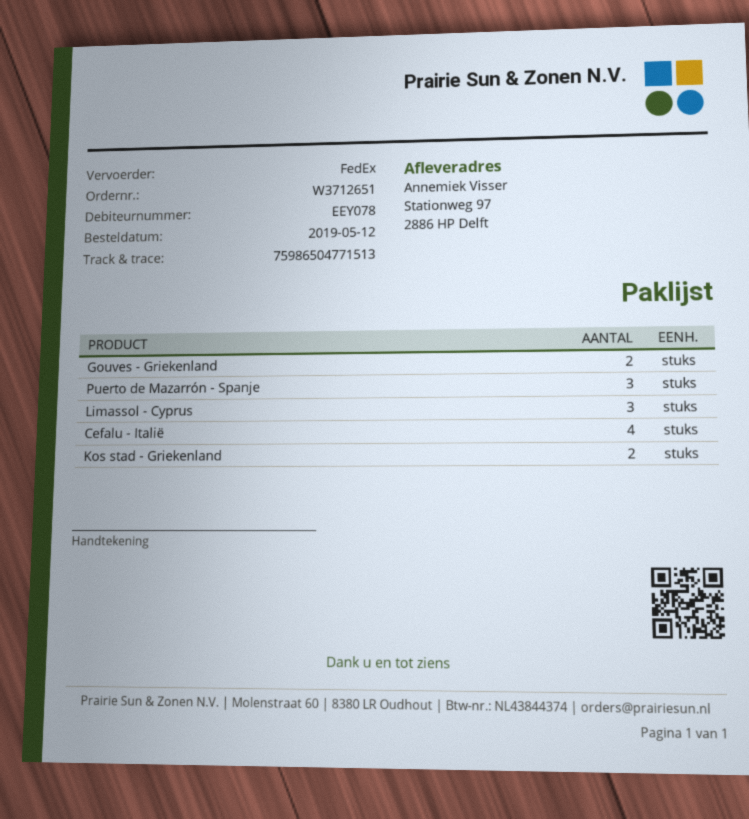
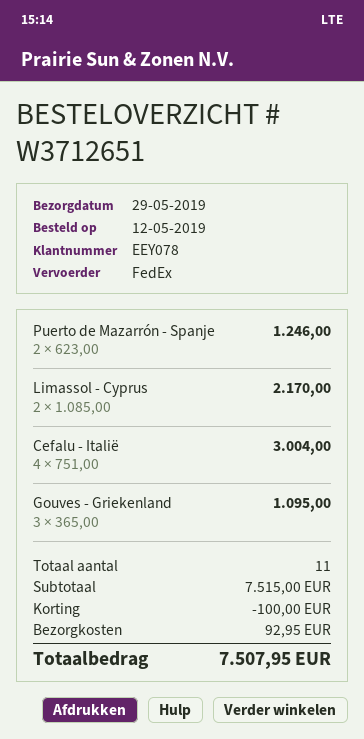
Gouves - Griekenland: 2 -> 3
Puerto de Mazarrón - Spanje: 3 -> 2
Limassol - Cyprus: 3 -> 2
Kos stad - Griekenland: 2 -> none

